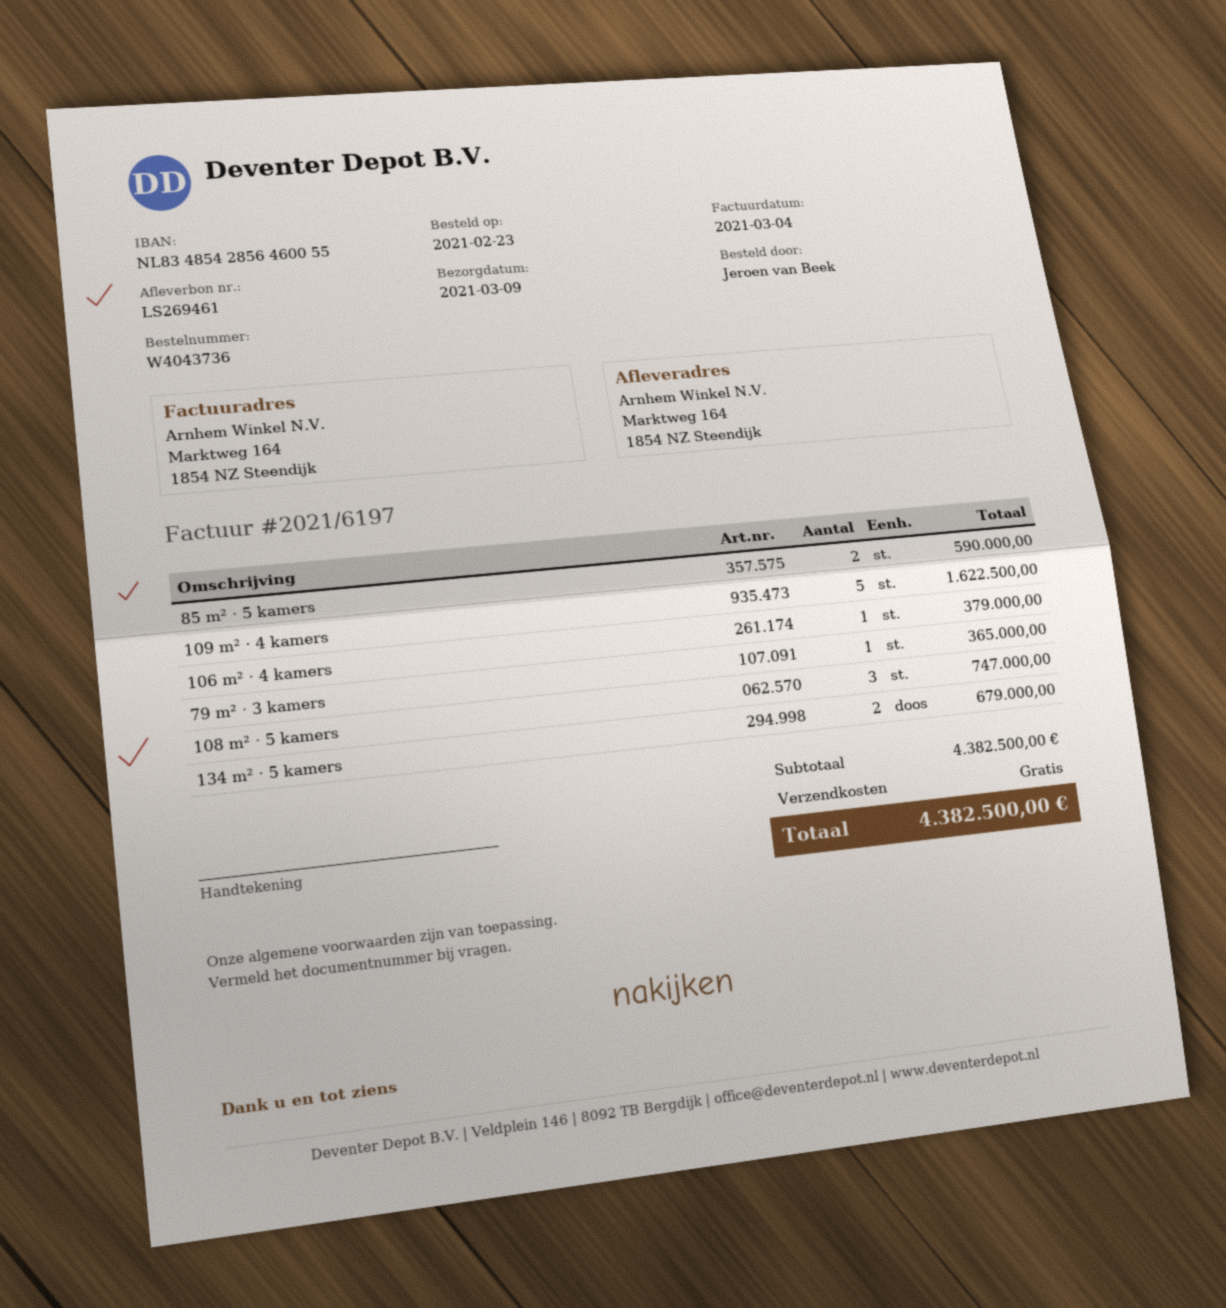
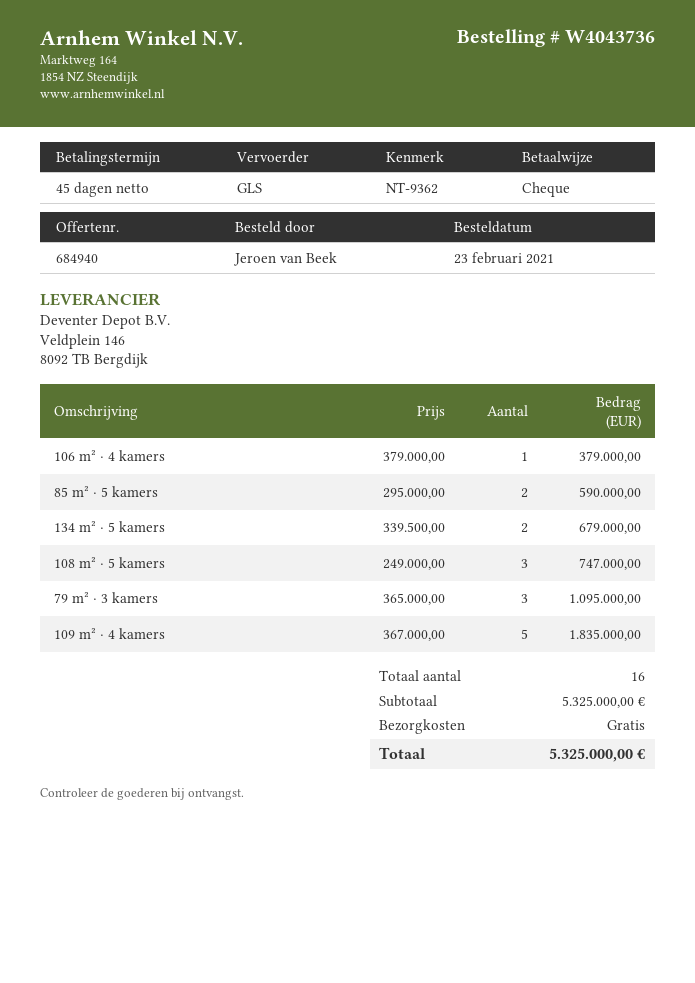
109 m² · 4 kamers: 5 for 1622500.00 -> 5 for 1835000.00
79 m² · 3 kamers: 1 for 365000.00 -> 3 for 1095000.00
subtotal: 4382500.00 -> 5325000.00
total: 4382500.00 -> 5325000.00

